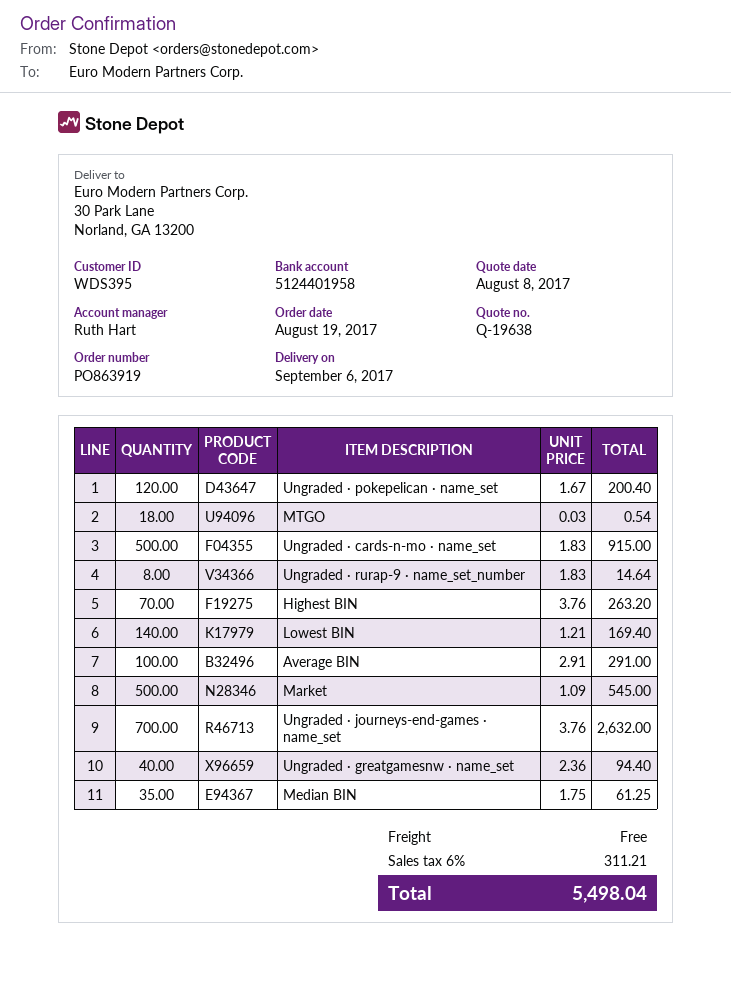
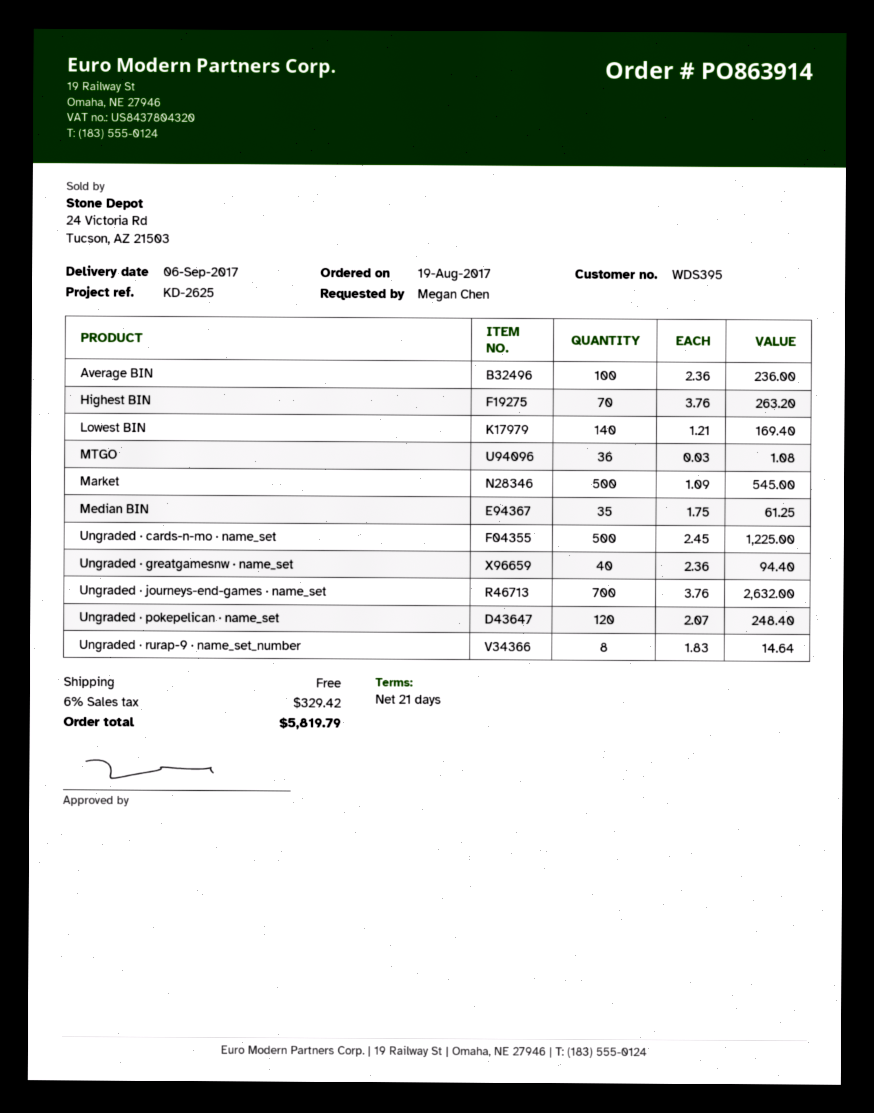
order number: PO863919 -> PO863914
Ungraded · pokepelican · name_set: 120 x 1.67 = 200.40 -> 120 x 2.07 = 248.40
MTGO: 18 x 0.03 = 0.54 -> 36 x 0.03 = 1.08
Ungraded · cards-n-mo · name_set: 500 x 1.83 = 915.00 -> 500 x 2.45 = 1225.00
Average BIN: 100 x 2.91 = 291.00 -> 100 x 2.36 = 236.00
tax: 6% = 311.21 -> 6% = 329.42
total: 5498.04 -> 5819.79

